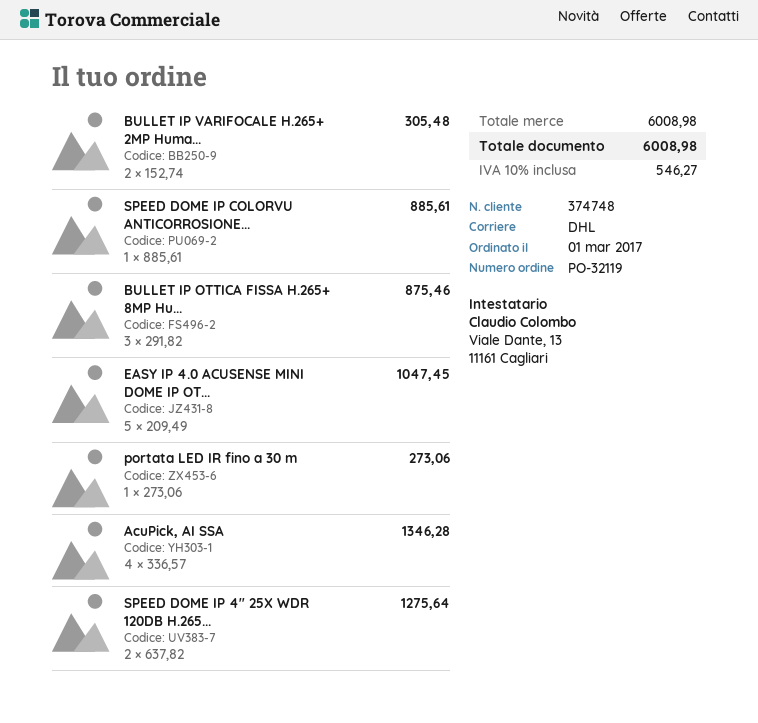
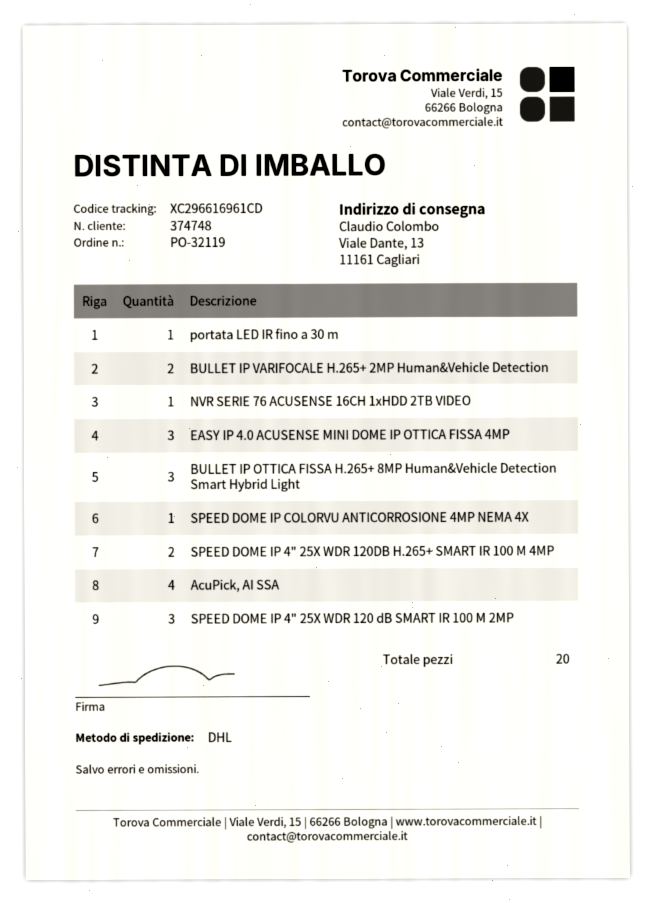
EASY IP 4.0 ACUSENSE MINI DOME IP OT...: 5 -> 3
NVR SERIE 76 ACUSENSE 16CH 1xHDD 2TB VIDEO: none -> 1
SPEED DOME IP 4" 25X WDR 120 dB SMART IR 100 M 2MP: none -> 3

